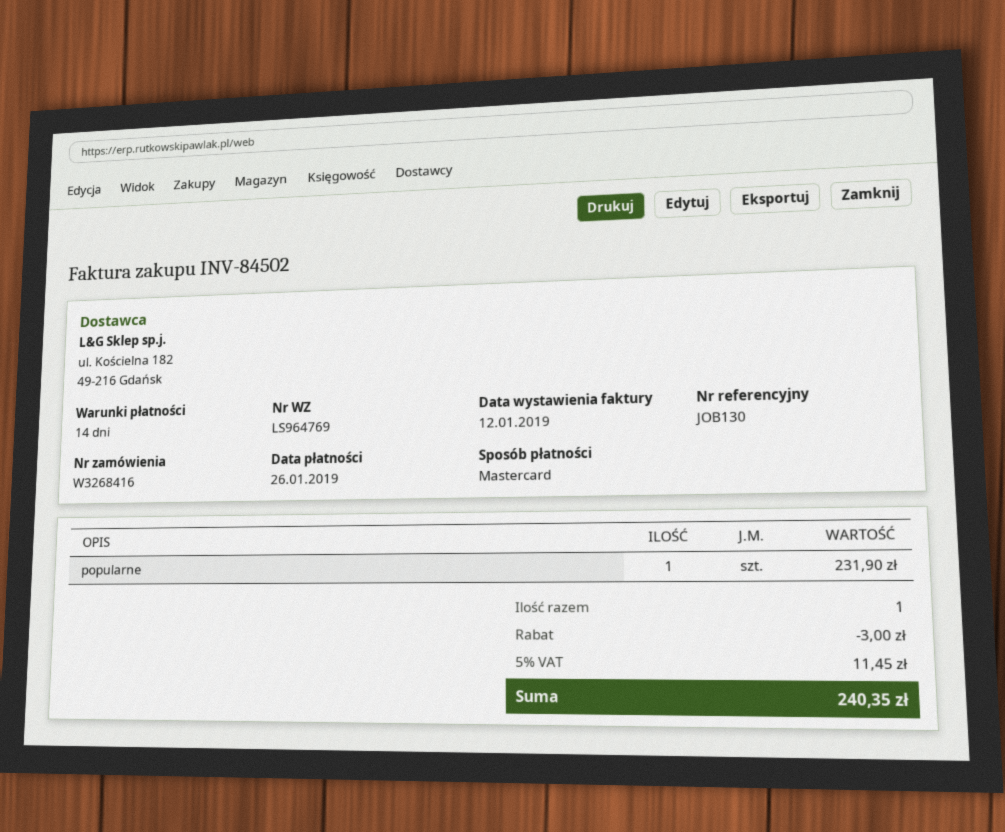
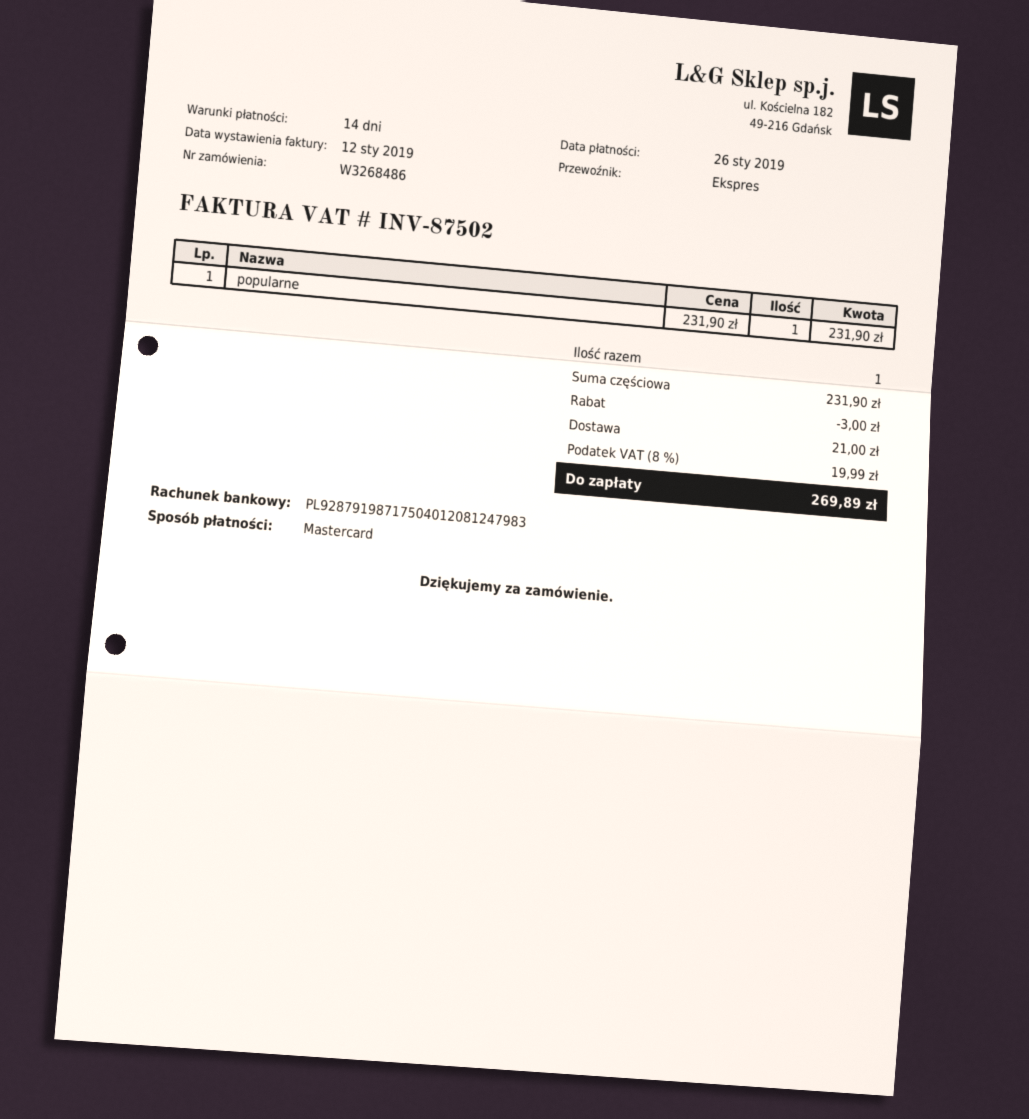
order number: W3268416 -> W3268486
invoice number: INV-84502 -> INV-87502
shipping: none -> 21.00
tax: 5% = 11.45 -> 8% = 19.99
total: 240.35 -> 269.89

